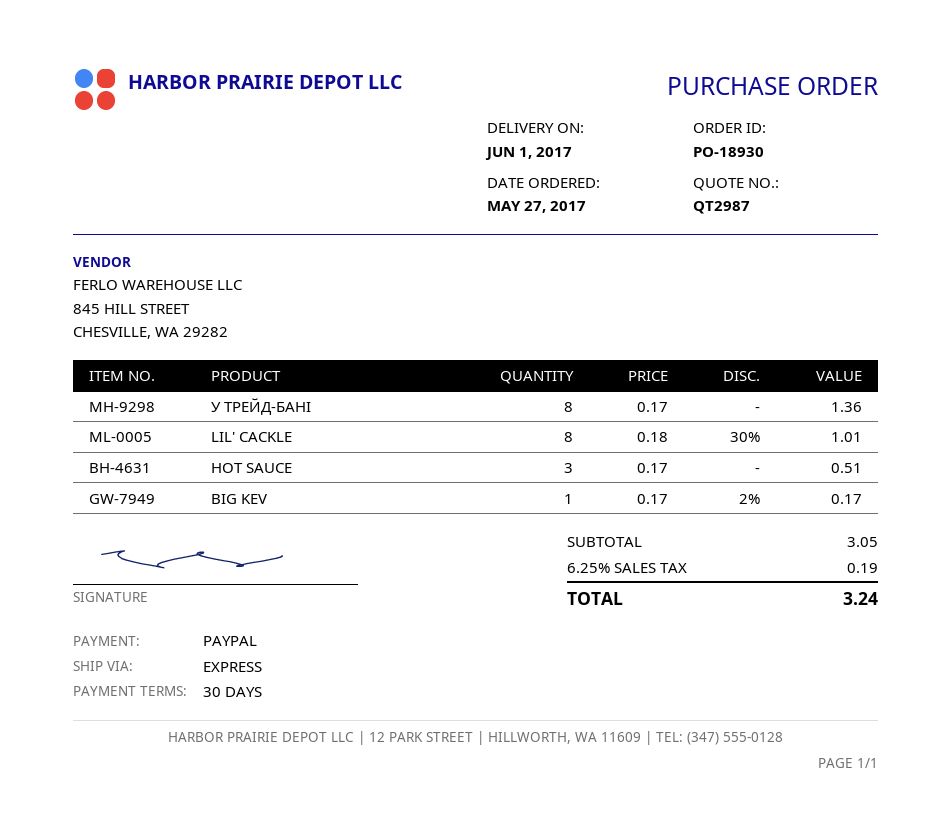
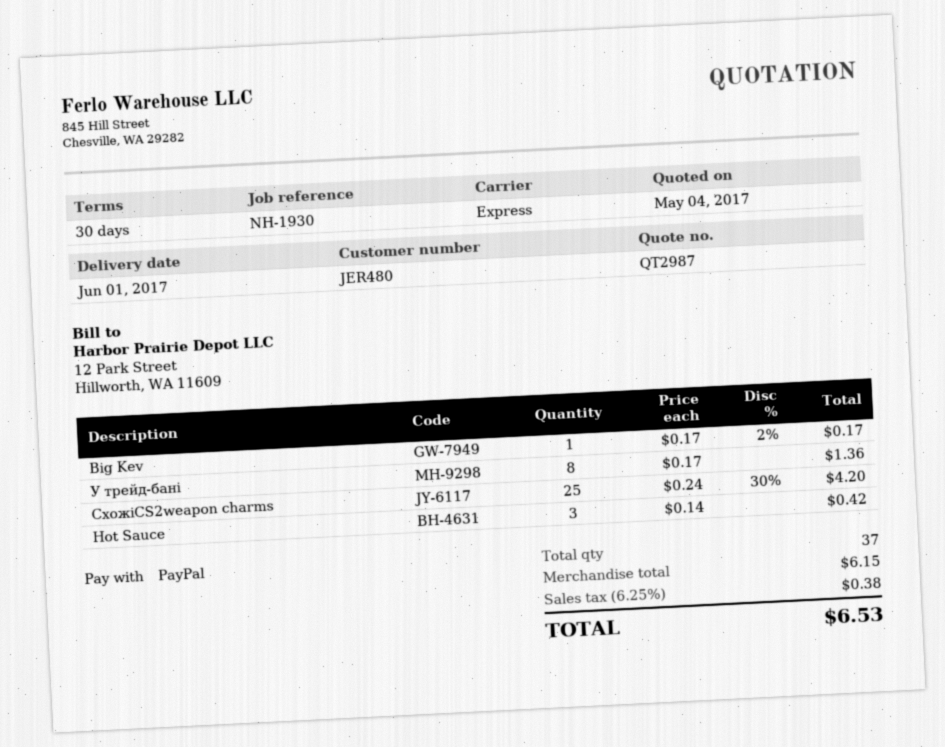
LIL' CACKLE: 8 x 0.18 - 30% = 1.01 -> none
HOT SAUCE: 3 x 0.17 = 0.51 -> 3 x 0.14 = 0.42
СхожіCS2weapon charms: none -> 25 x 0.24 - 30% = 4.20
subtotal: 3.05 -> 6.15
tax: 6.25% = 0.19 -> 6.25% = 0.38
total: 3.24 -> 6.53

